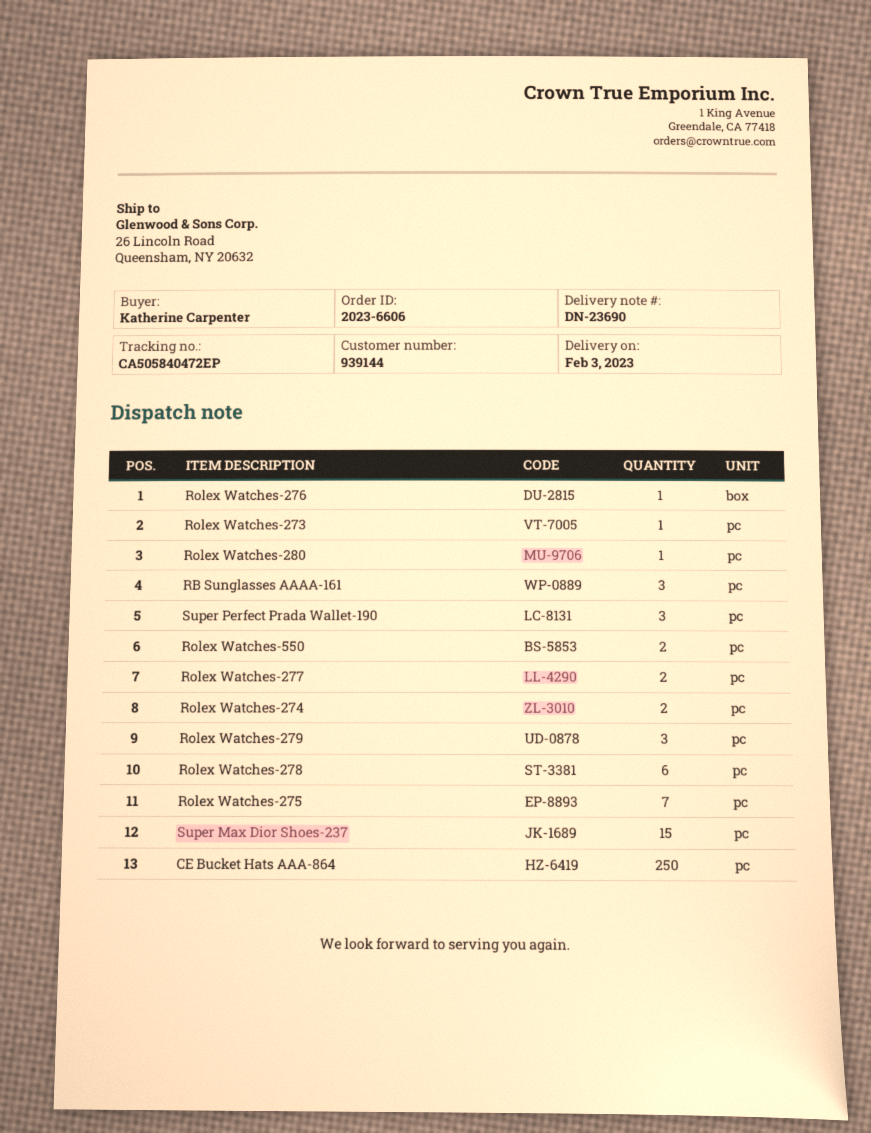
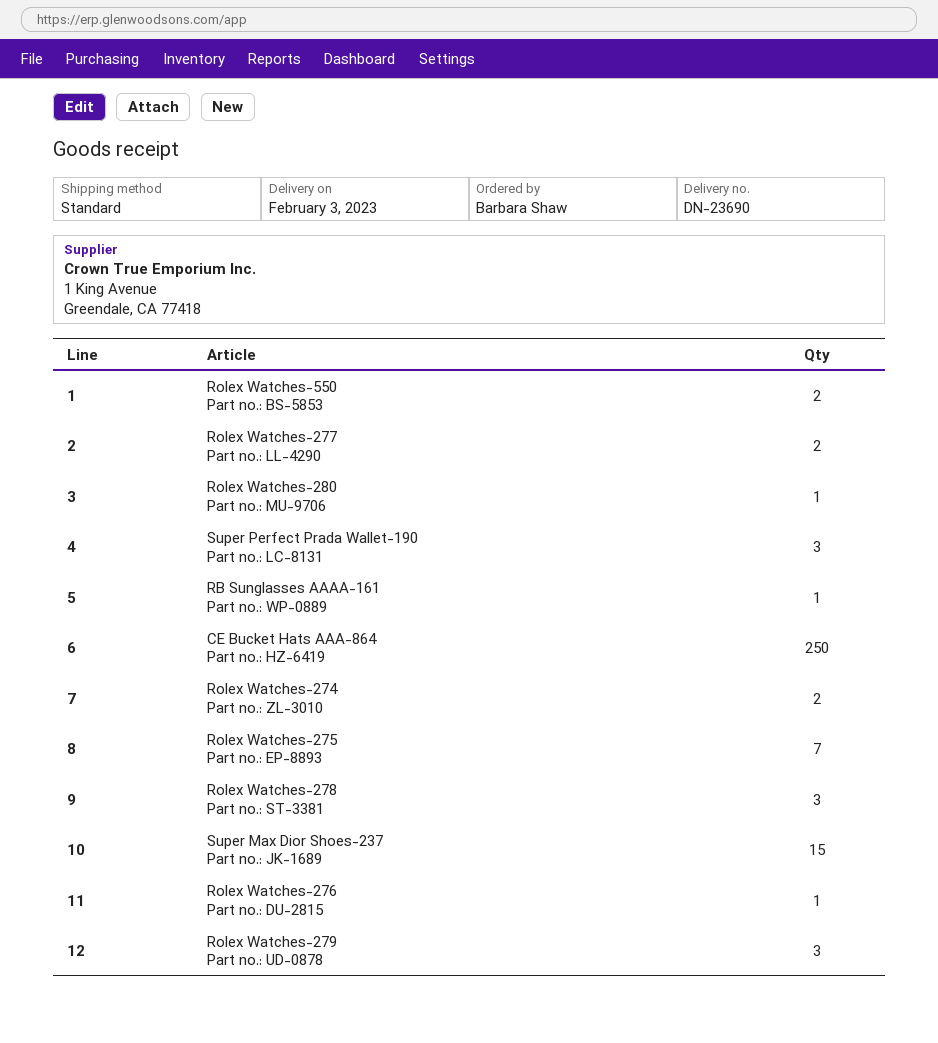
ordered by: Katherine Carpenter -> Barbara Shaw
Rolex Watches-273: 1 -> none
RB Sunglasses AAAA-161: 3 -> 1
Rolex Watches-278: 6 -> 3

